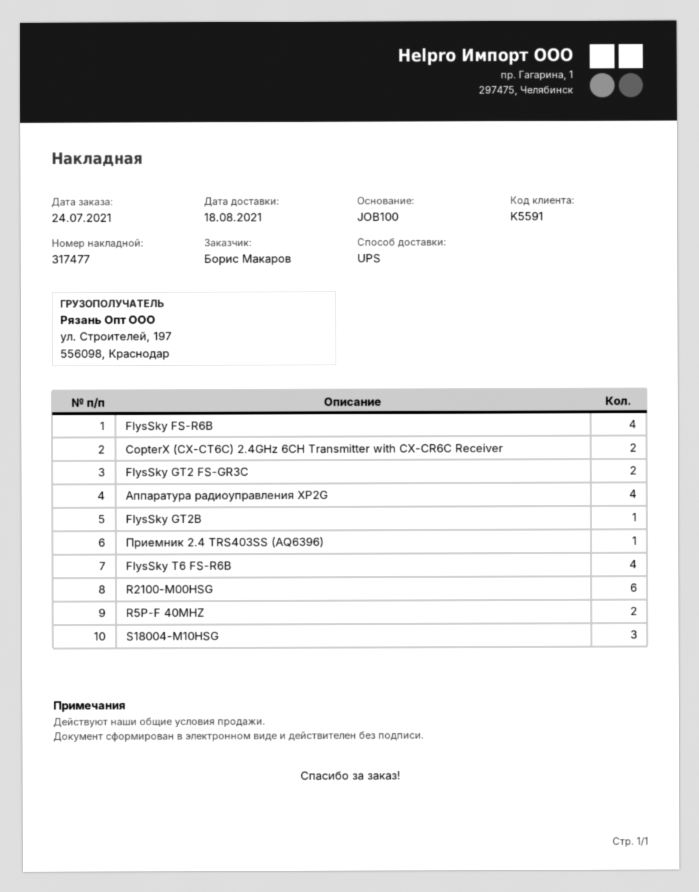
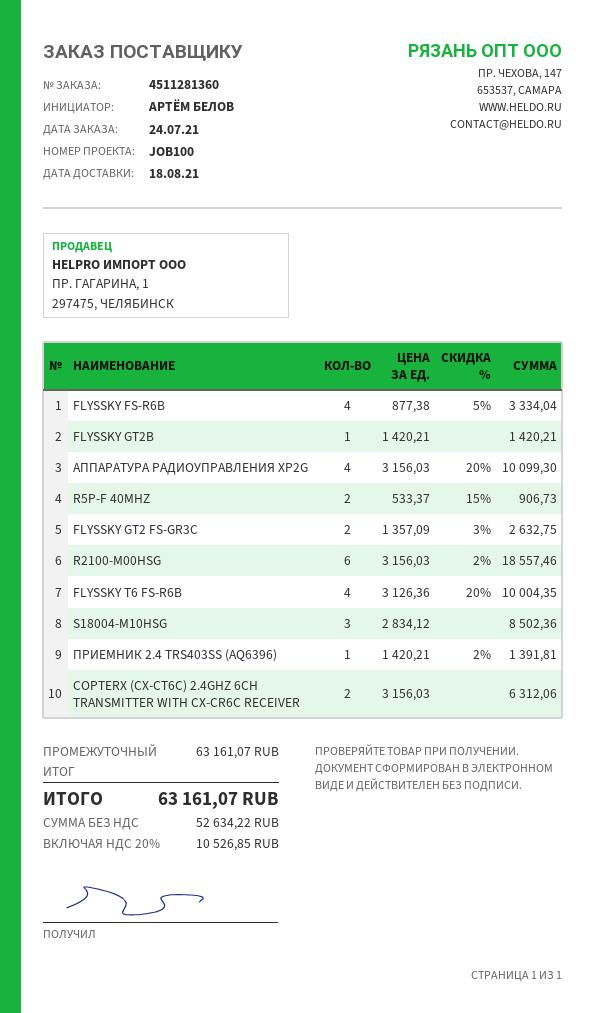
ordered by: Борис Макаров -> АРТЁМ БЕЛОВ

